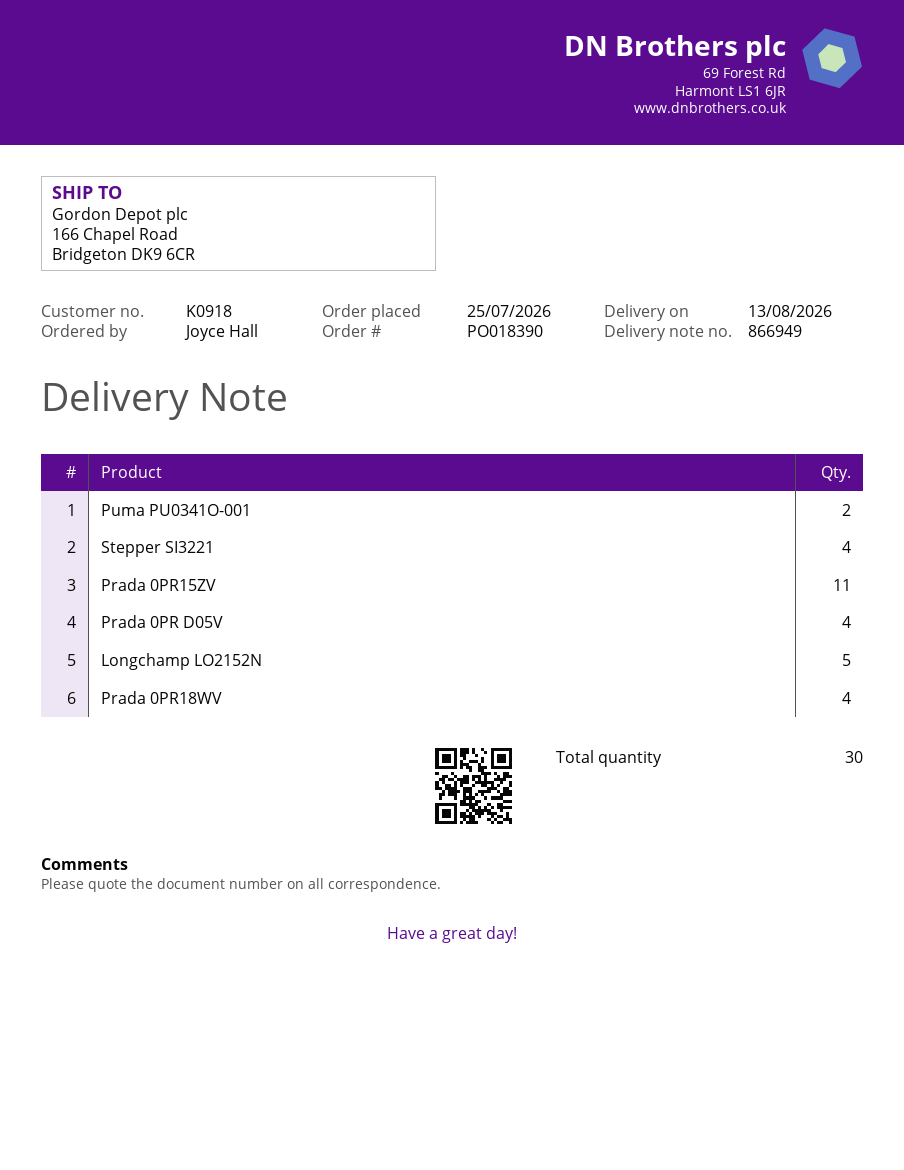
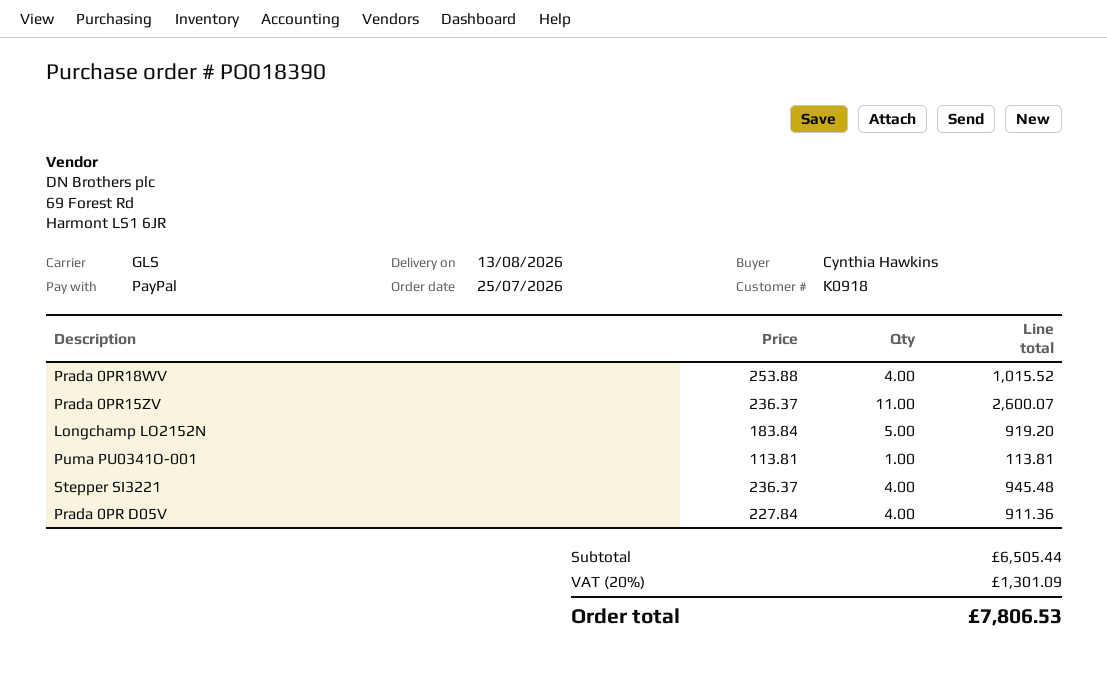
ordered by: Joyce Hall -> Cynthia Hawkins
Puma PU0341O-001: 2 -> 1

